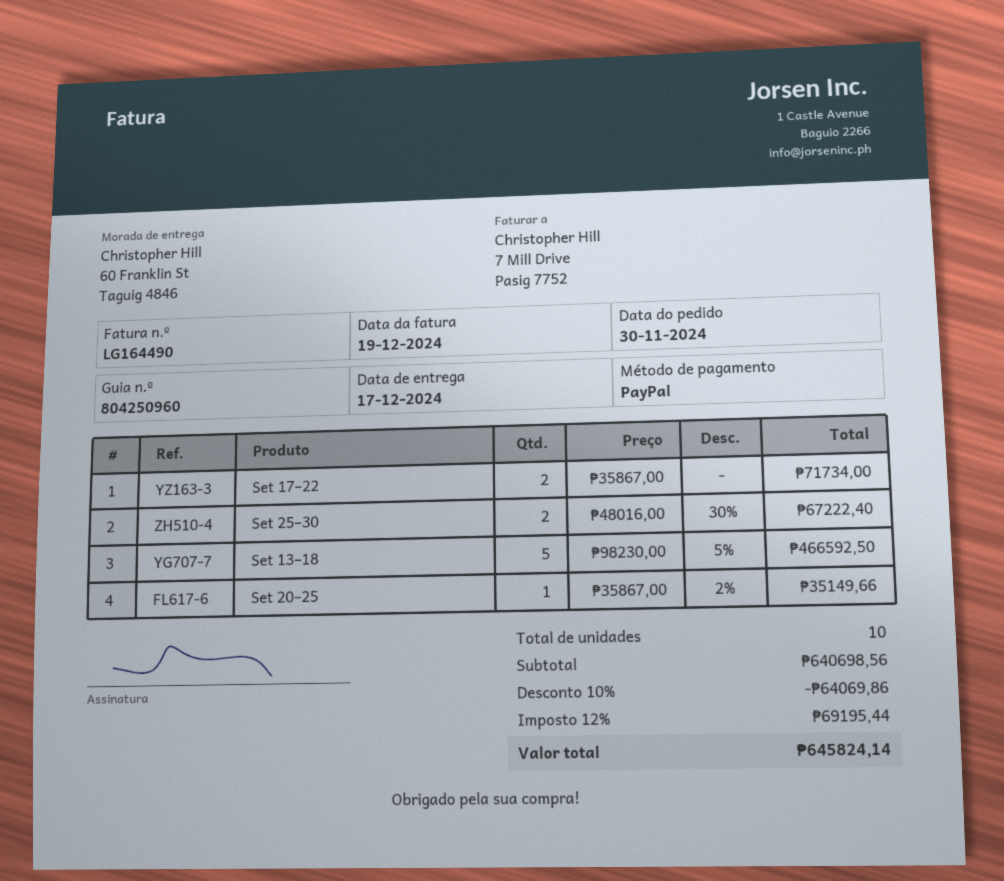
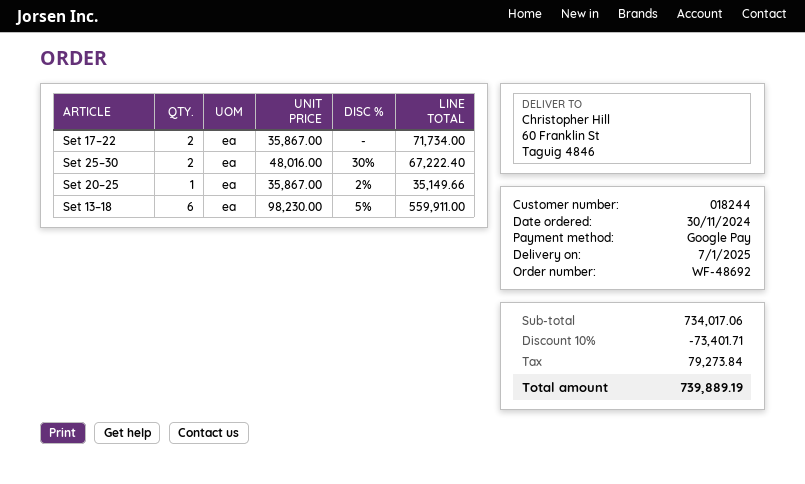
delivery date: 2024-12-17 -> 2025-01-07
payment method: PayPal -> Google Pay
Set 13–18: 5 x 98230.00 - 5% = 466592.50 -> 6 x 98230.00 - 5% = 559911.00
subtotal: 640698.56 -> 734017.06
discount: 10% = 64069.86 -> 10% = 73401.71
tax: 69195.44 -> 79273.84
total: 645824.14 -> 739889.19

